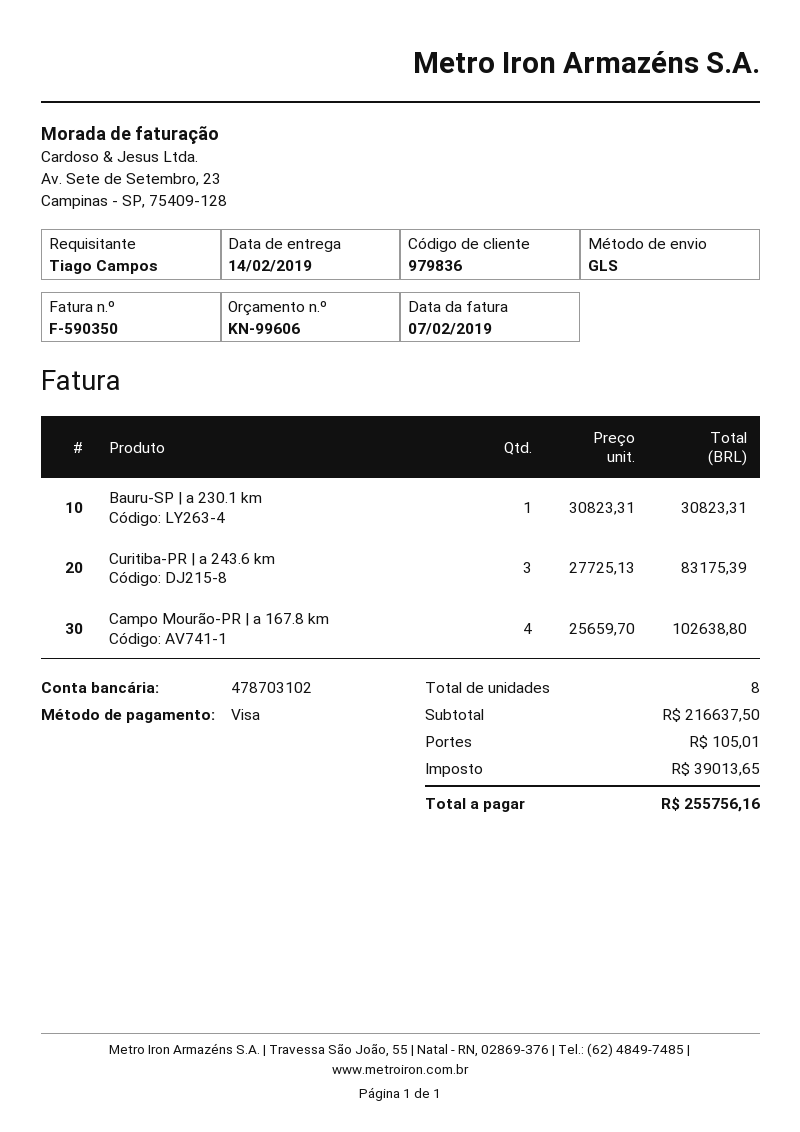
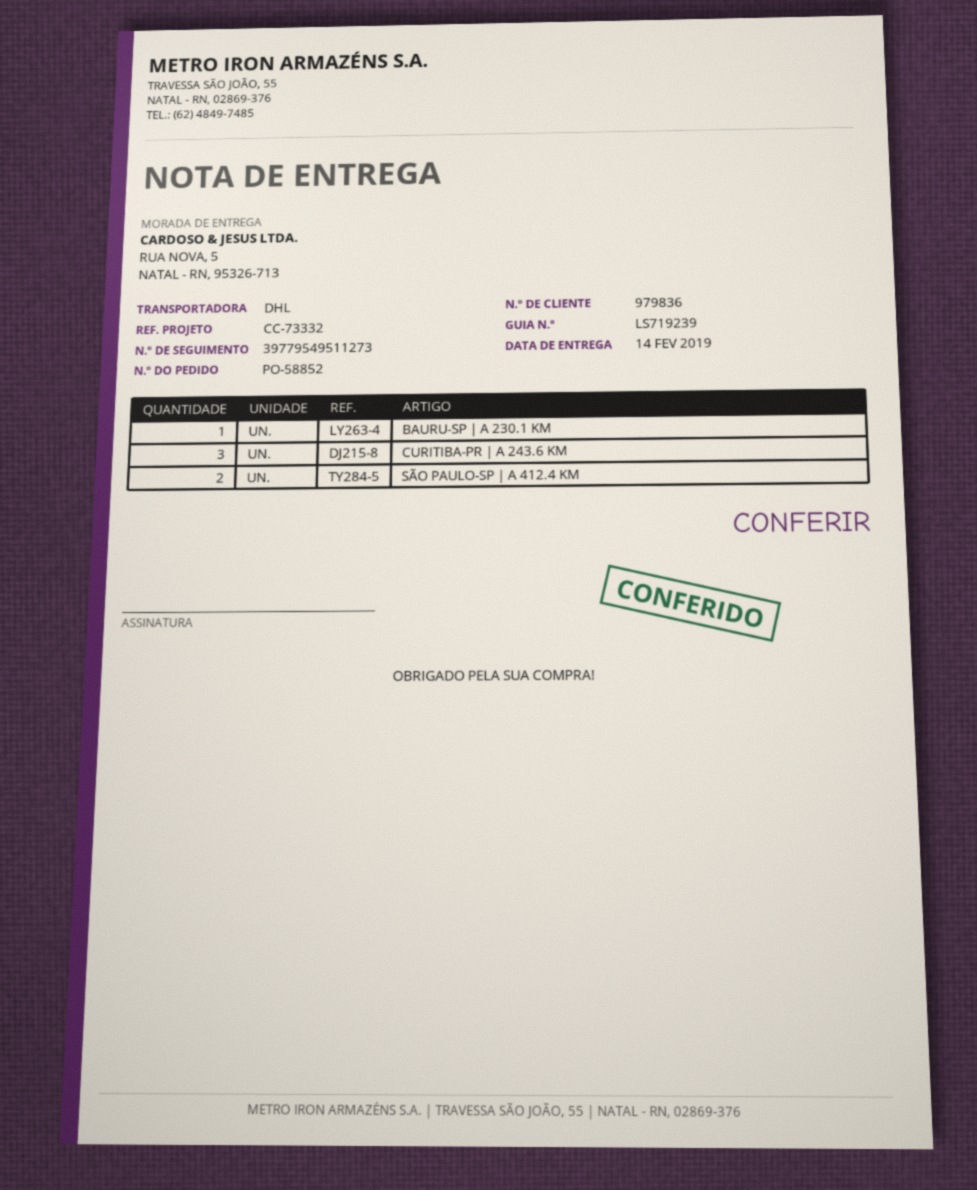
shipping method: GLS -> DHL
Campo Mourão-PR | a 167.8 km: 4 -> none
SÃO PAULO-SP | A 412.4 KM: none -> 2

